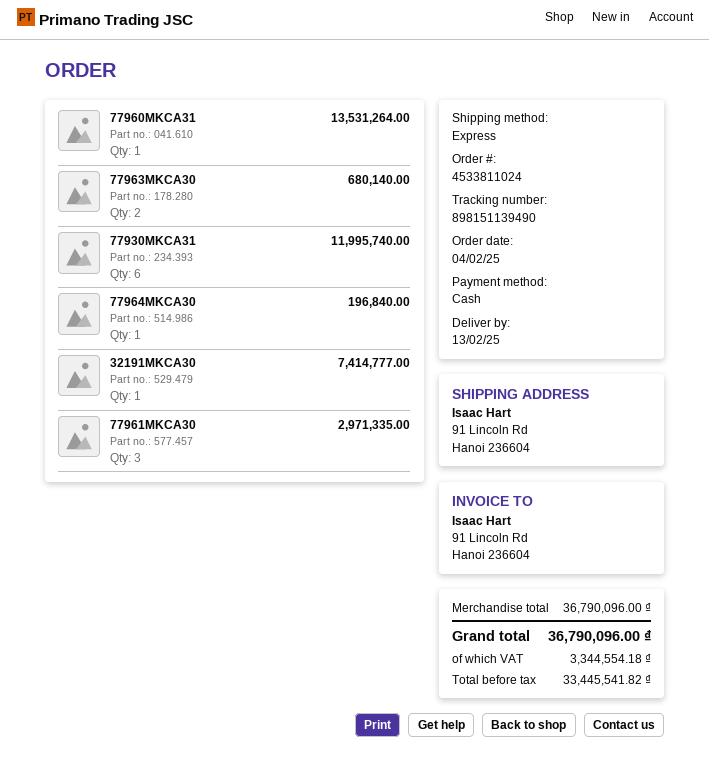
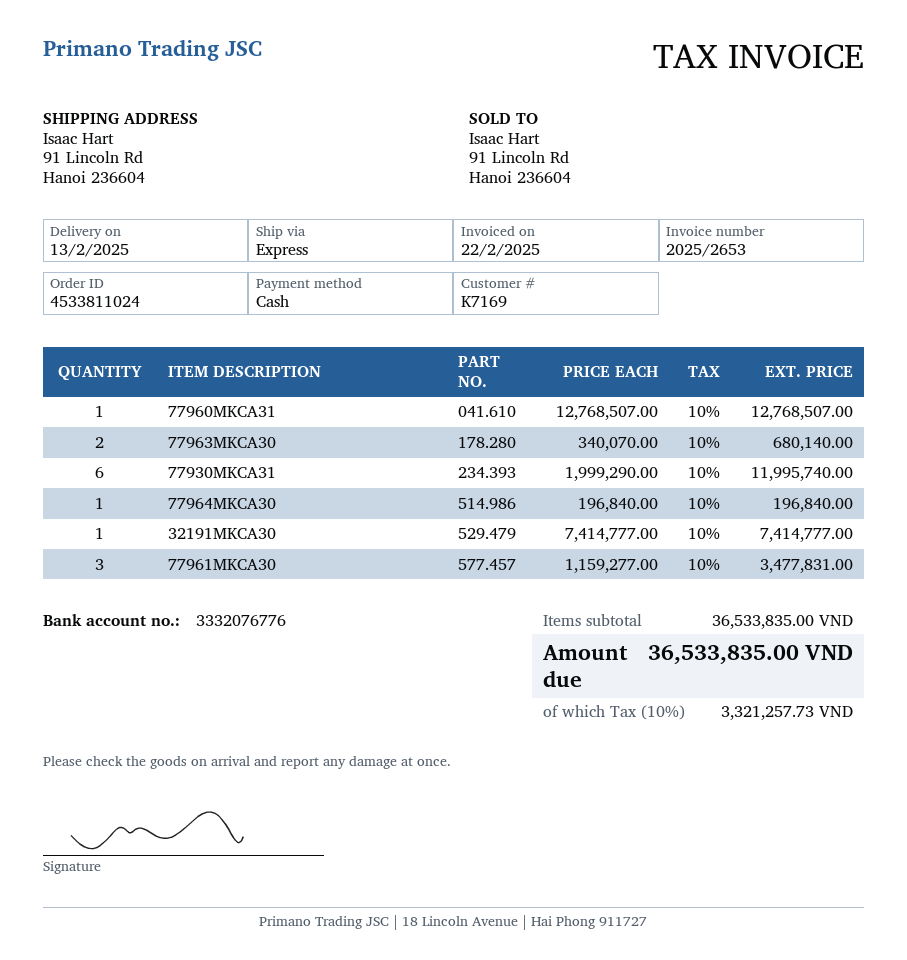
77960MKCA31: 1 for 13531264.00 -> 1 for 12768507.00
77961MKCA30: 3 for 2971335.00 -> 3 for 3477831.00
subtotal: 36790096.00 -> 36533835.00
tax: 3344554.18 -> 3321257.73
total: 36790096.00 -> 36533835.00

